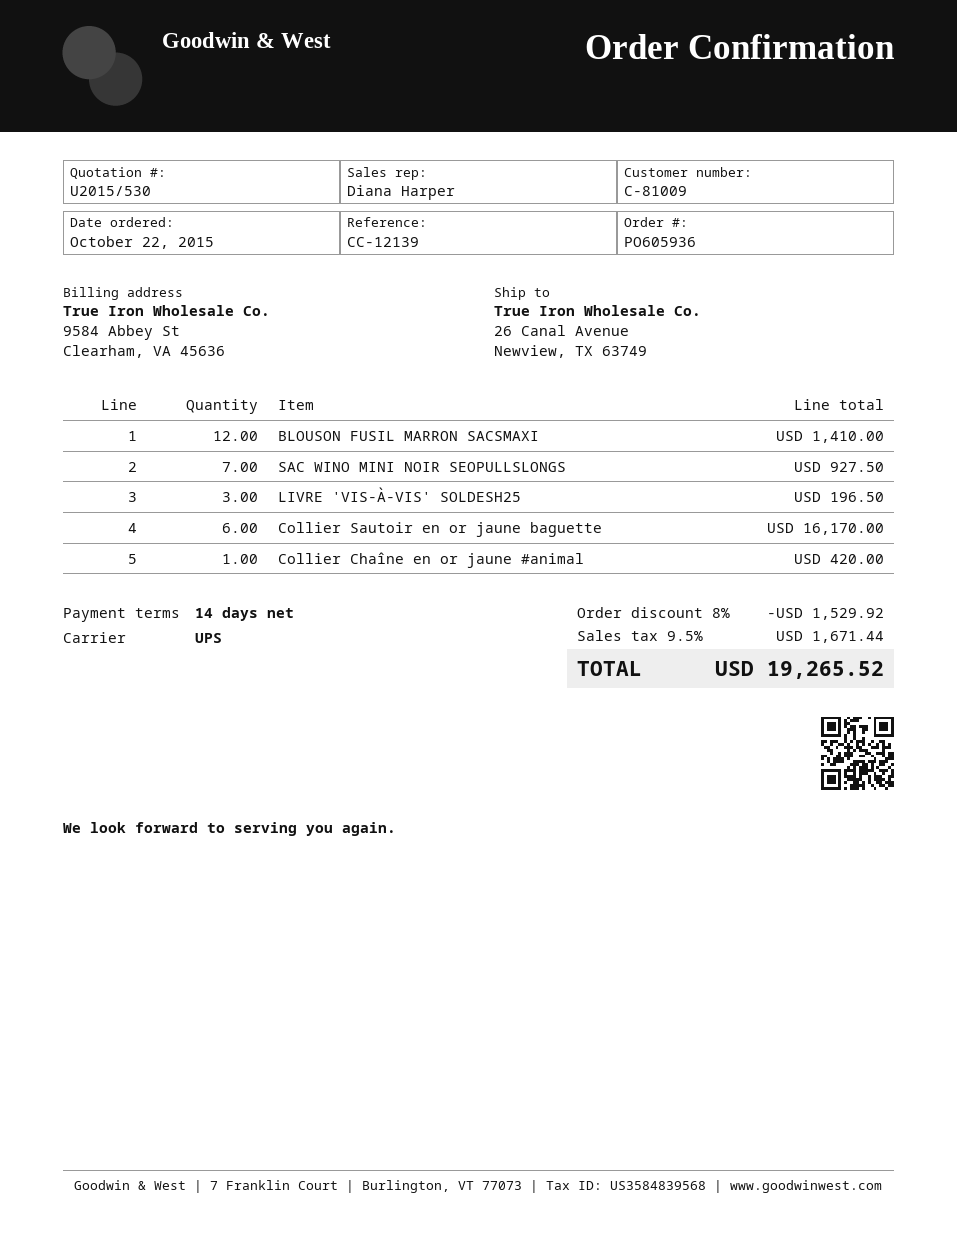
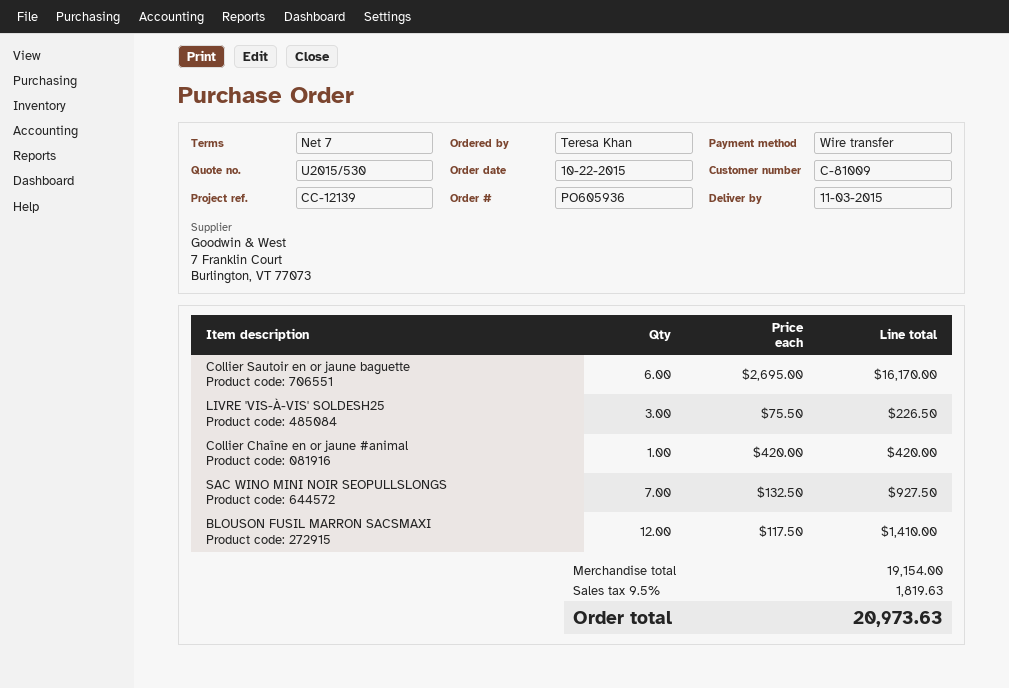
payment terms: 14 days -> 7 days
LIVRE 'VIS-À-VIS' SOLDESH25: 3 for 196.50 -> 3 for 226.50
discount: 8% = 1529.92 -> none
tax: 9.5% = 1671.44 -> 9.5% = 1819.63
total: 19265.52 -> 20973.63

